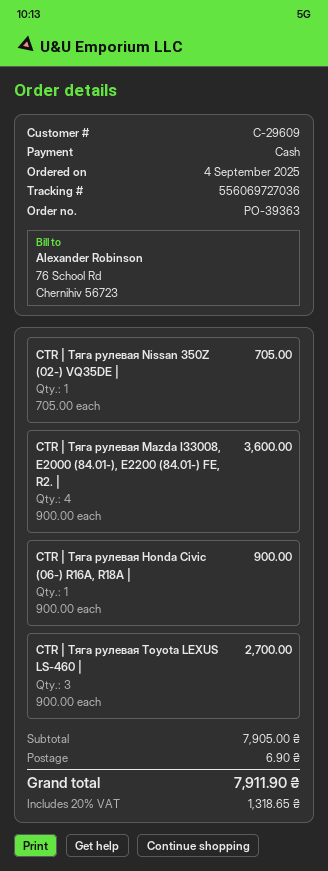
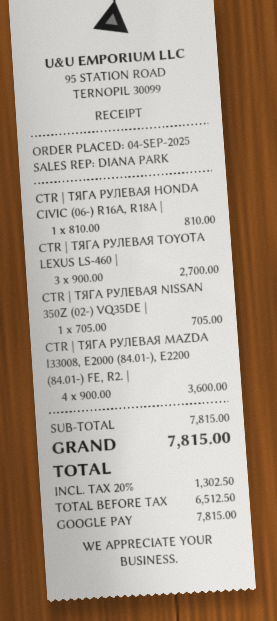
payment method: cash -> Google Pay
CTR | Тяга рулевая Honda Civic (06-) R16A, R18A |: 1 x 900.00 = 900.00 -> 1 x 810.00 = 810.00
subtotal: 7905.00 -> 7815.00
shipping: 6.90 -> none
tax: 20% = 1318.65 -> 20% = 1302.50
total: 7911.90 -> 7815.00

